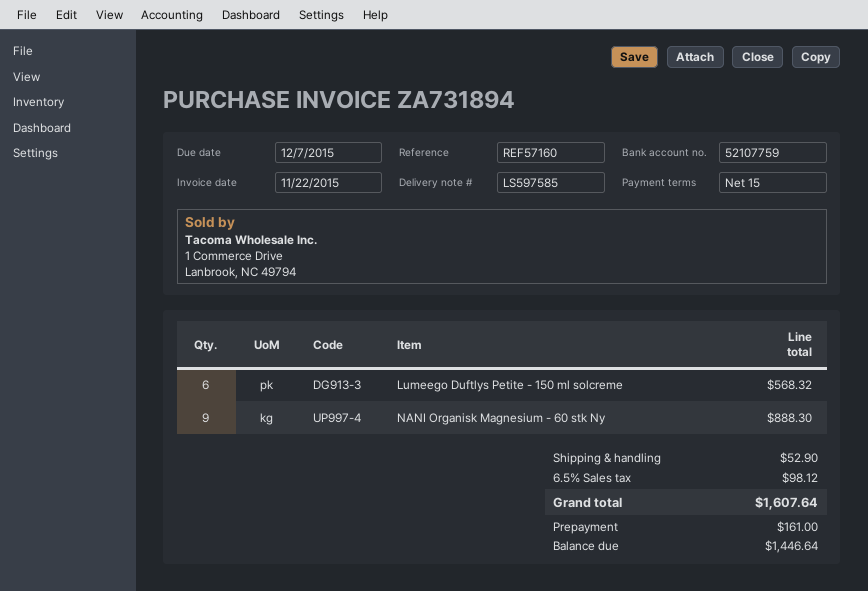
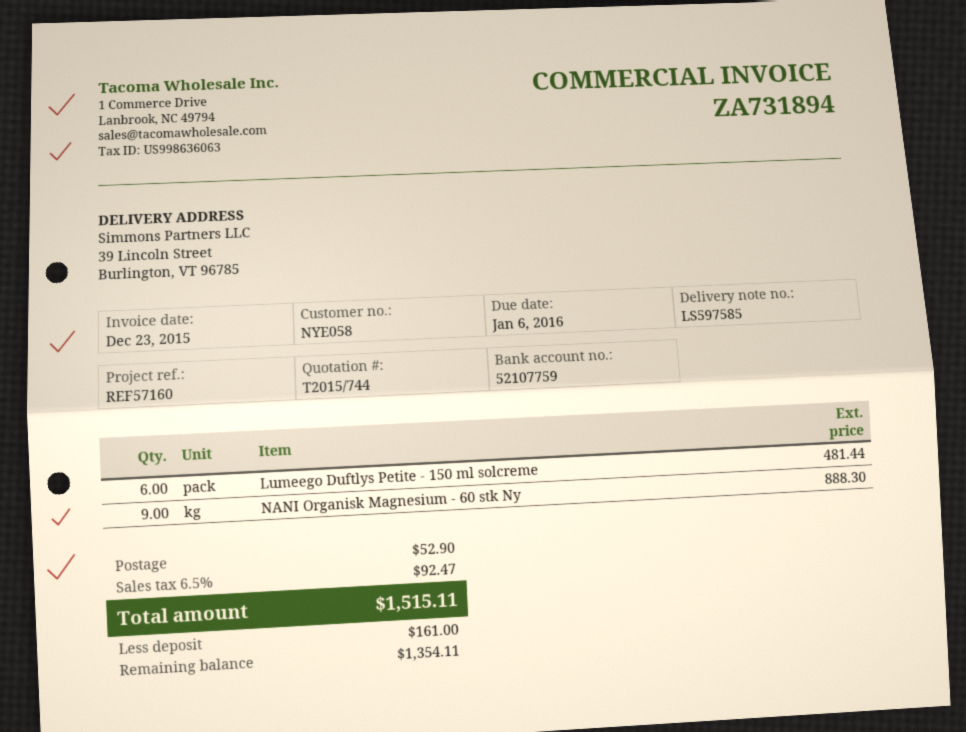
invoice date: 2015-11-22 -> 2015-12-23
due date: 2015-12-07 -> 2016-01-06
Lumeego Duftlys Petite - 150 ml solcreme: 6 for 568.32 -> 6 for 481.44
tax: 6.5% = 98.12 -> 6.5% = 92.47
total: 1607.64 -> 1515.11
balance: 1446.64 -> 1354.11

